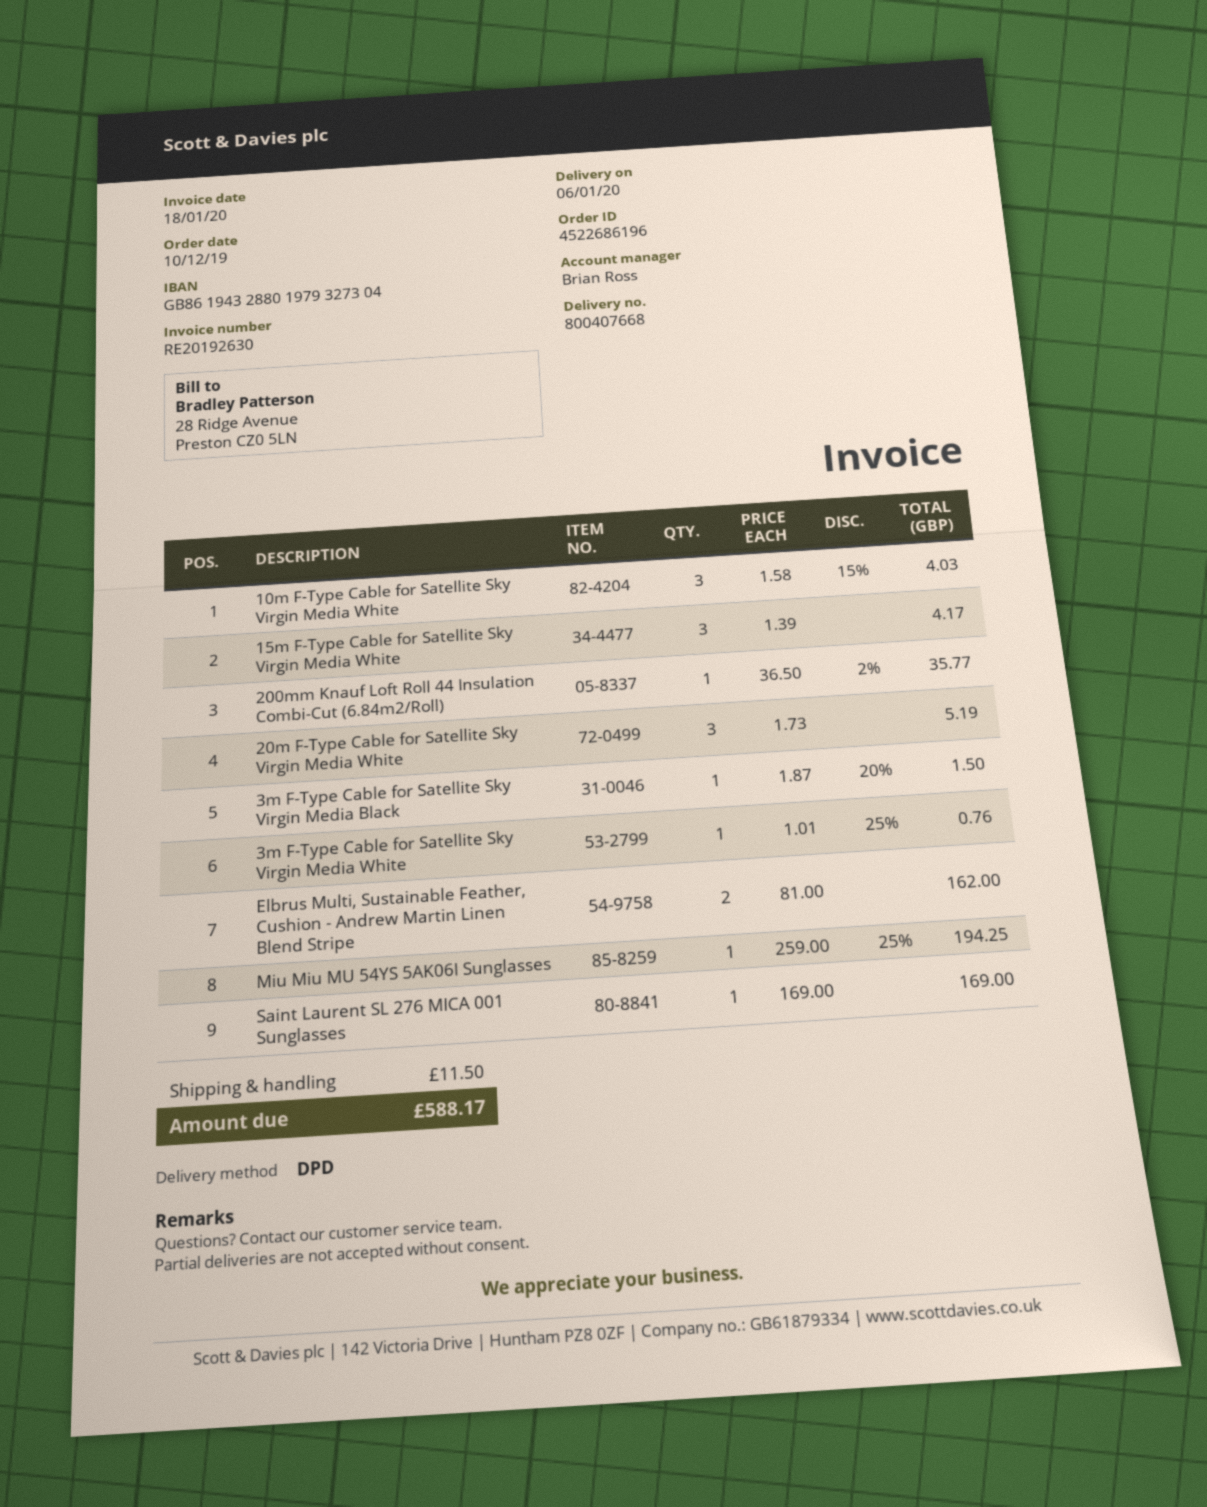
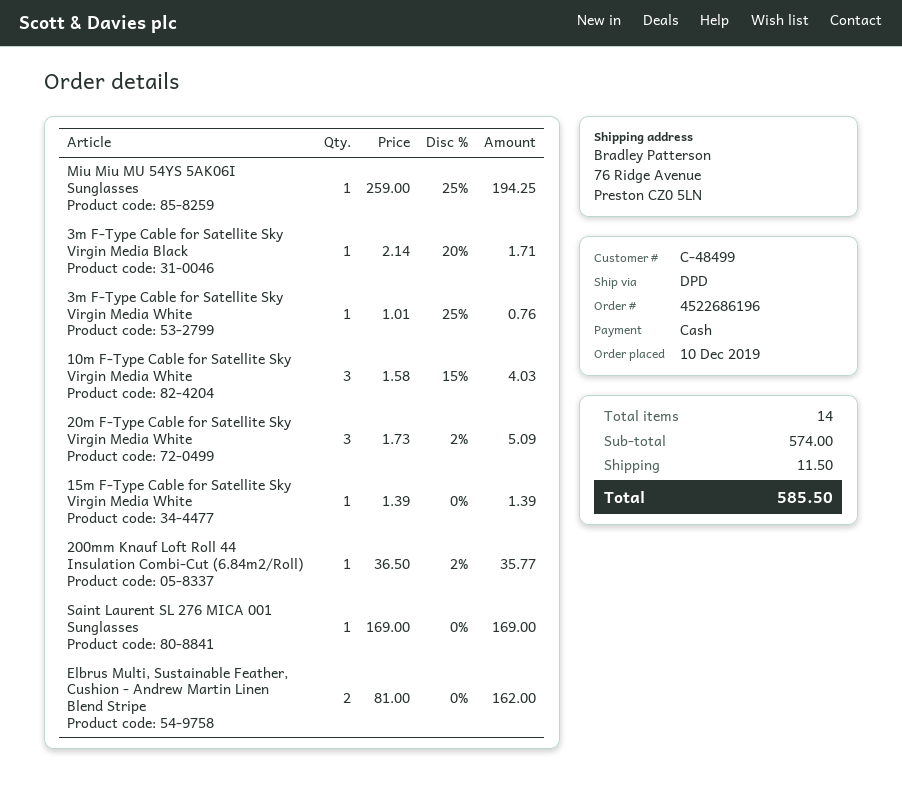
15m F-Type Cable for Satellite Sky Virgin Media White: 3 x 1.39 = 4.17 -> 1 x 1.39 = 1.39
20m F-Type Cable for Satellite Sky Virgin Media White: 3 x 1.73 = 5.19 -> 3 x 1.73 - 2% = 5.09
3m F-Type Cable for Satellite Sky Virgin Media Black: 1 x 1.87 - 20% = 1.50 -> 1 x 2.14 - 20% = 1.71
total: 588.17 -> 585.50

